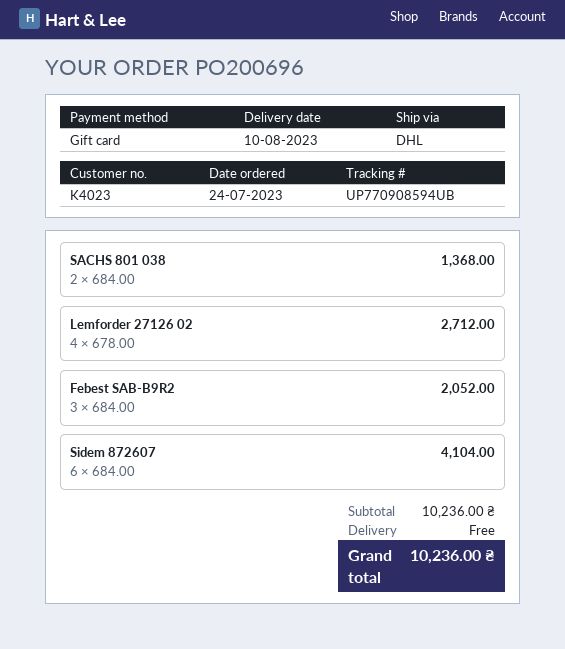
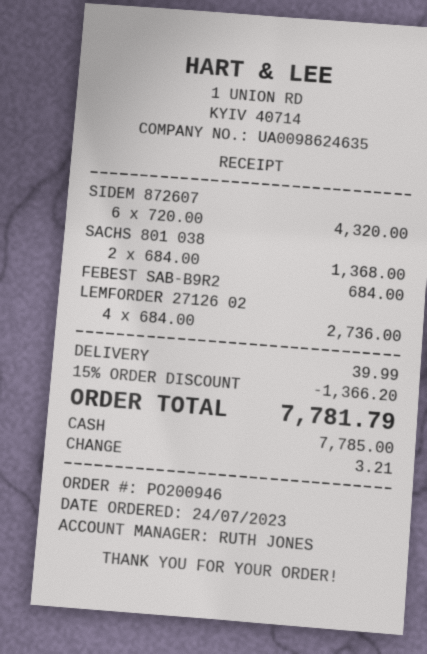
order number: PO200696 -> PO200946
payment method: gift card -> cash
Lemforder 27126 02: 4 x 678.00 = 2712.00 -> 4 x 684.00 = 2736.00
Febest SAB-B9R2: 3 x 684.00 = 2052.00 -> 1 x 684.00 = 684.00
Sidem 872607: 6 x 684.00 = 4104.00 -> 6 x 720.00 = 4320.00
discount: none -> 15% = 1366.20
shipping: 0.00 -> 39.99
total: 10236.00 -> 7781.79

